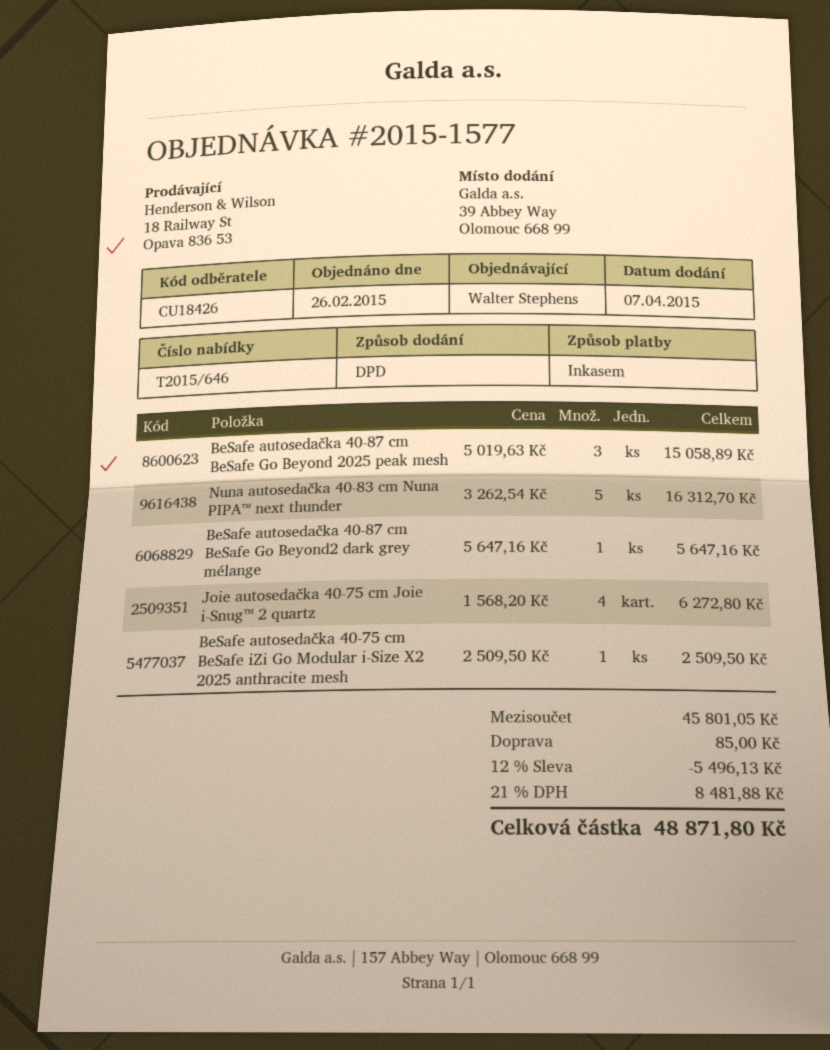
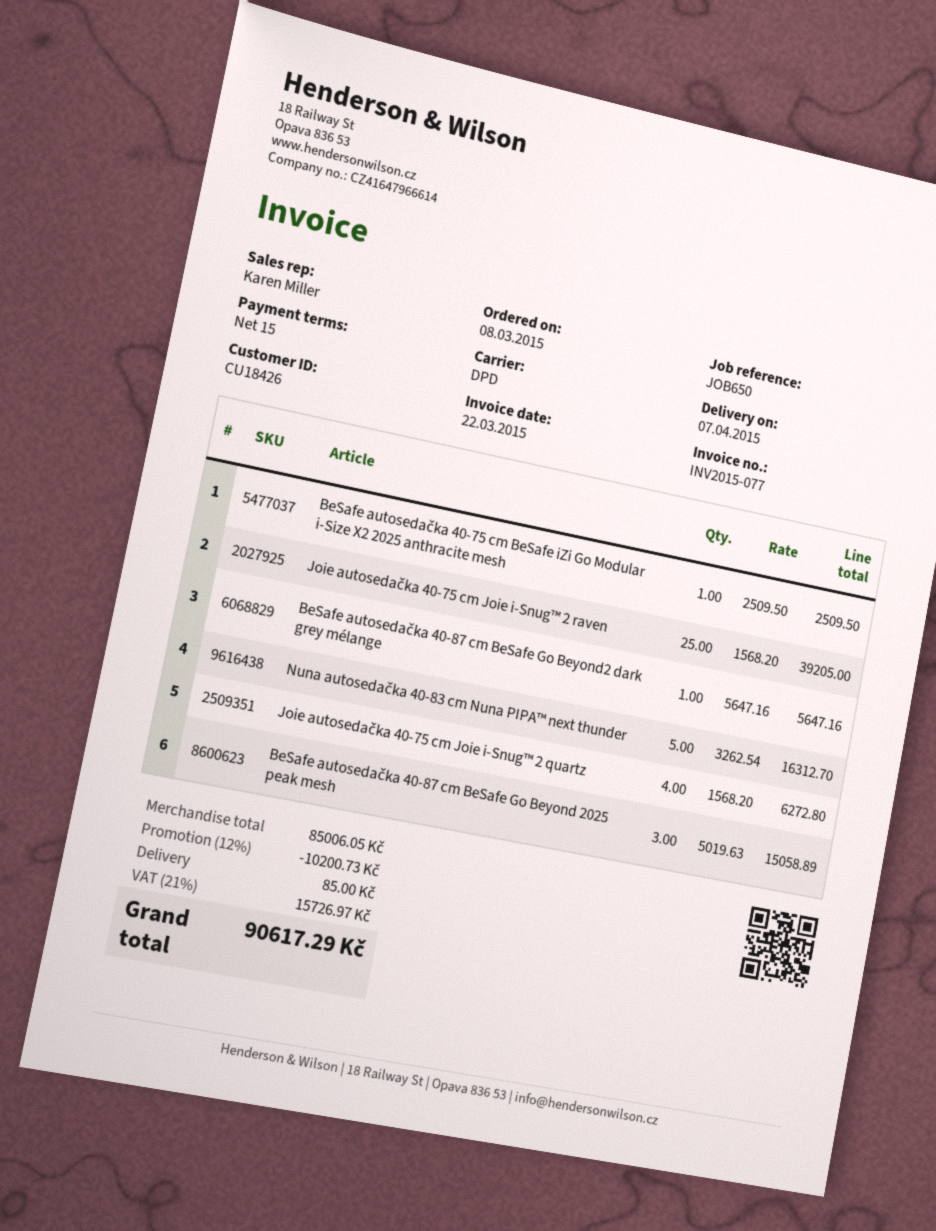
order date: 2015-02-26 -> 2015-03-08
Joie autosedačka 40-75 cm Joie i-Snug™ 2 raven: none -> 25 x 1568.20 = 39205.00
subtotal: 45801.05 -> 85006.05
discount: 12% = 5496.13 -> 12% = 10200.73
tax: 21% = 8481.88 -> 21% = 15726.97
total: 48871.80 -> 90617.29

